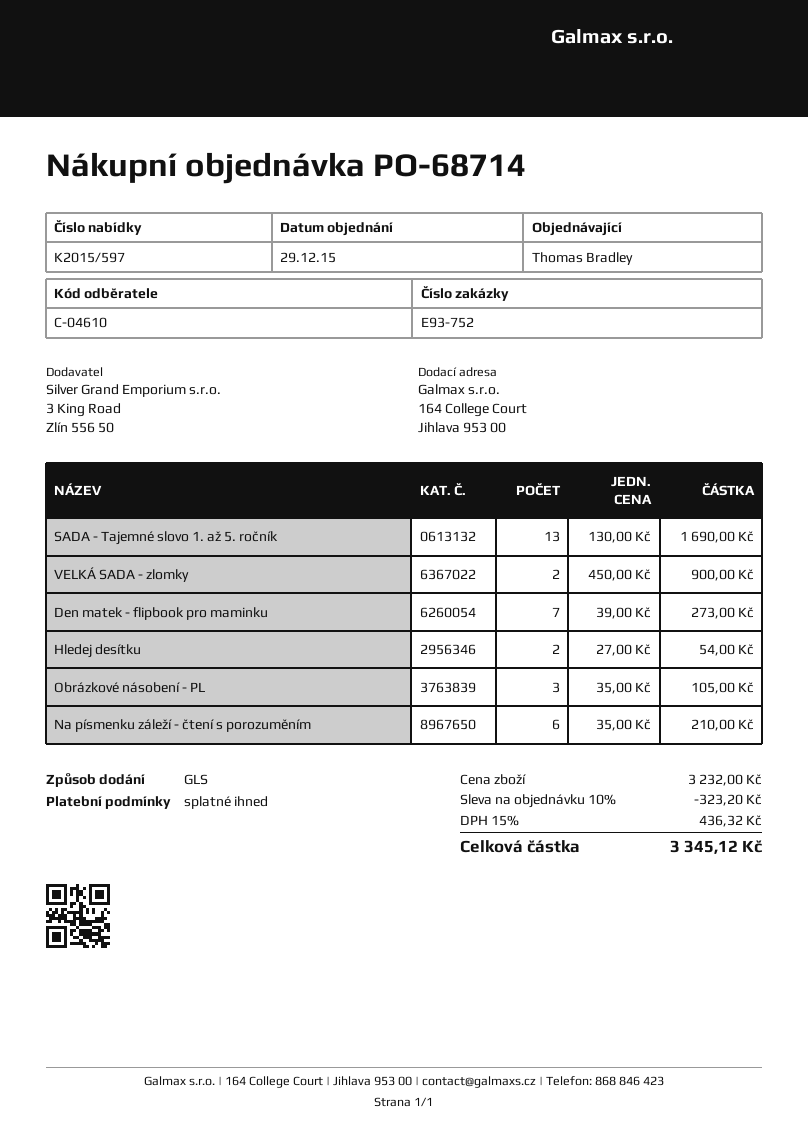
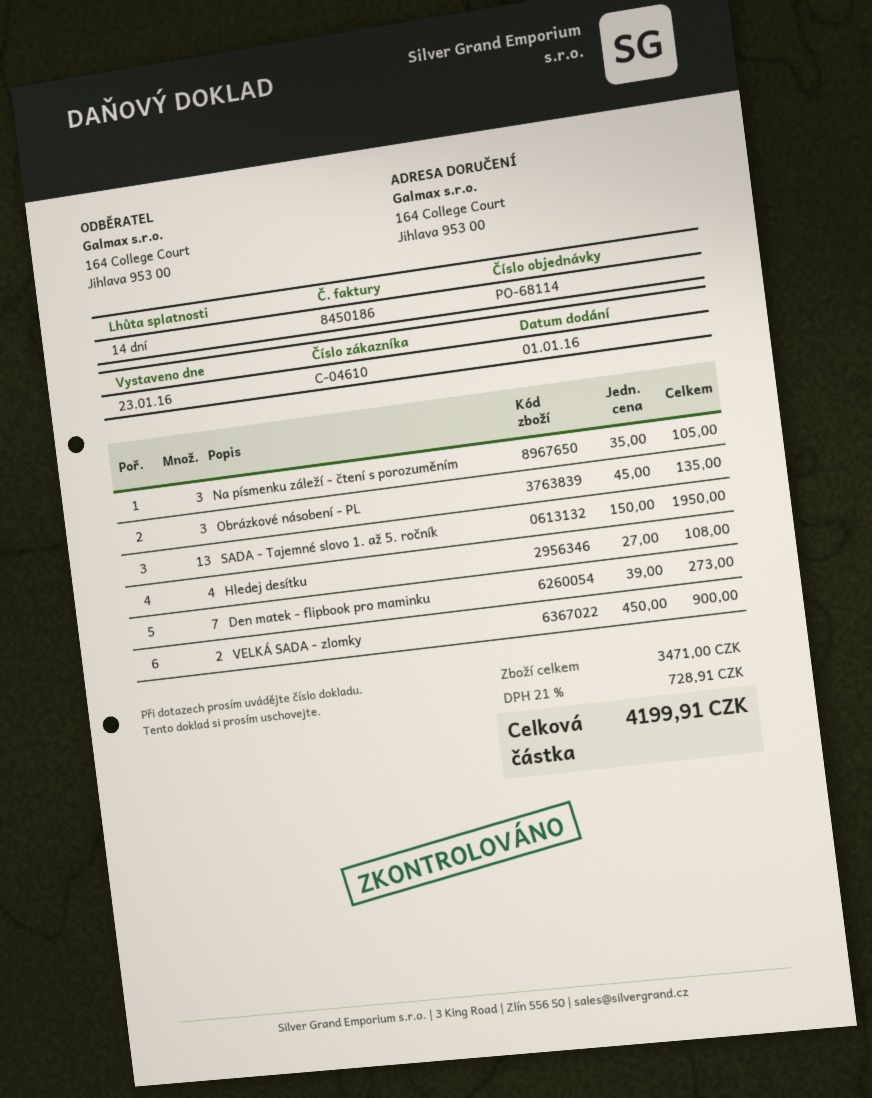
order number: PO-68714 -> PO-68114
payment terms: on receipt -> 14 days
SADA - Tajemné slovo 1. až 5. ročník: 13 x 130.00 = 1690.00 -> 13 x 150.00 = 1950.00
Hledej desítku: 2 x 27.00 = 54.00 -> 4 x 27.00 = 108.00
Obrázkové násobení - PL: 3 x 35.00 = 105.00 -> 3 x 45.00 = 135.00
Na písmenku záleží - čtení s porozuměním: 6 x 35.00 = 210.00 -> 3 x 35.00 = 105.00
subtotal: 3232.00 -> 3471.00
discount: 10% = 323.20 -> none
tax: 15% = 436.32 -> 21% = 728.91
total: 3345.12 -> 4199.91

